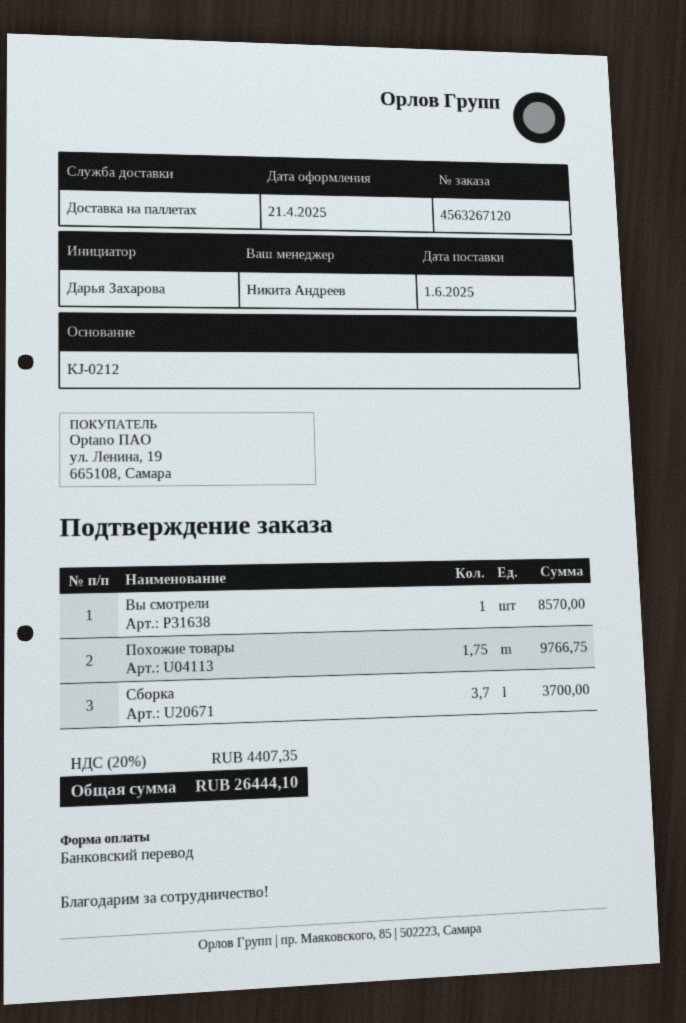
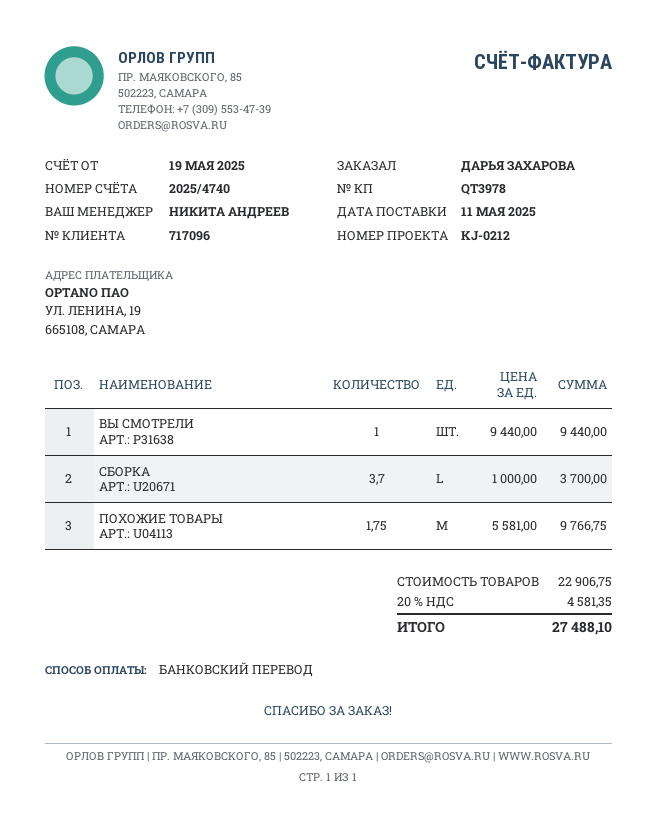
delivery date: 2025-06-01 -> 2025-05-11
Вы смотрели: 1 for 8570.00 -> 1 for 9440.00
tax: 20% = 4407.35 -> 20% = 4581.35
total: 26444.10 -> 27488.10

